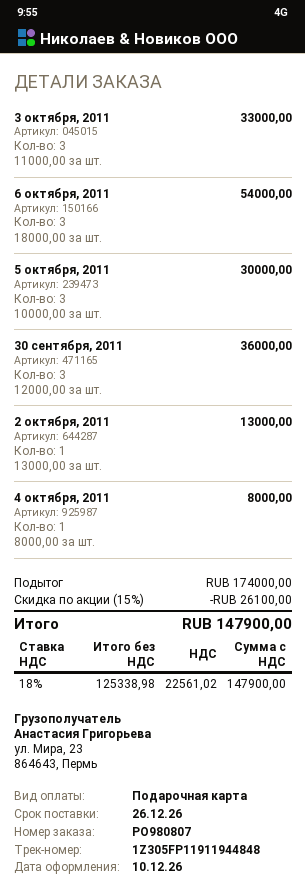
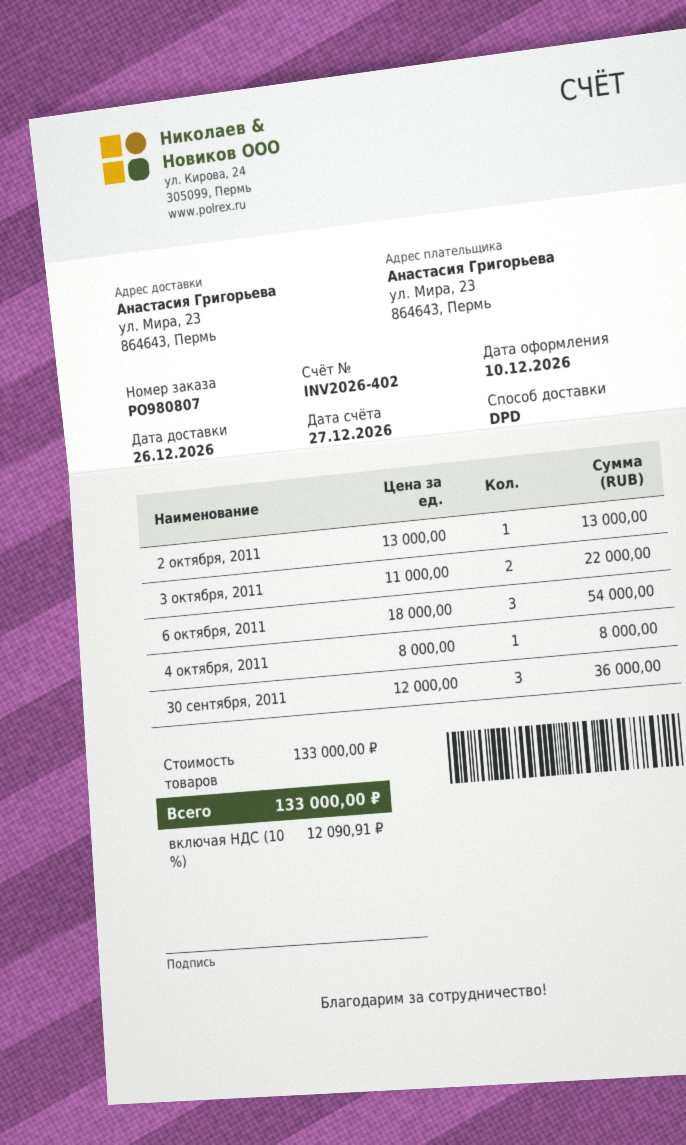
3 октября, 2011: 3 x 11000.00 = 33000.00 -> 2 x 11000.00 = 22000.00
5 октября, 2011: 3 x 10000.00 = 30000.00 -> none
subtotal: 174000.00 -> 133000.00
discount: 15% = 26100.00 -> none
tax: 18% = 22561.02 -> 10% = 12090.91
total: 147900.00 -> 133000.00

